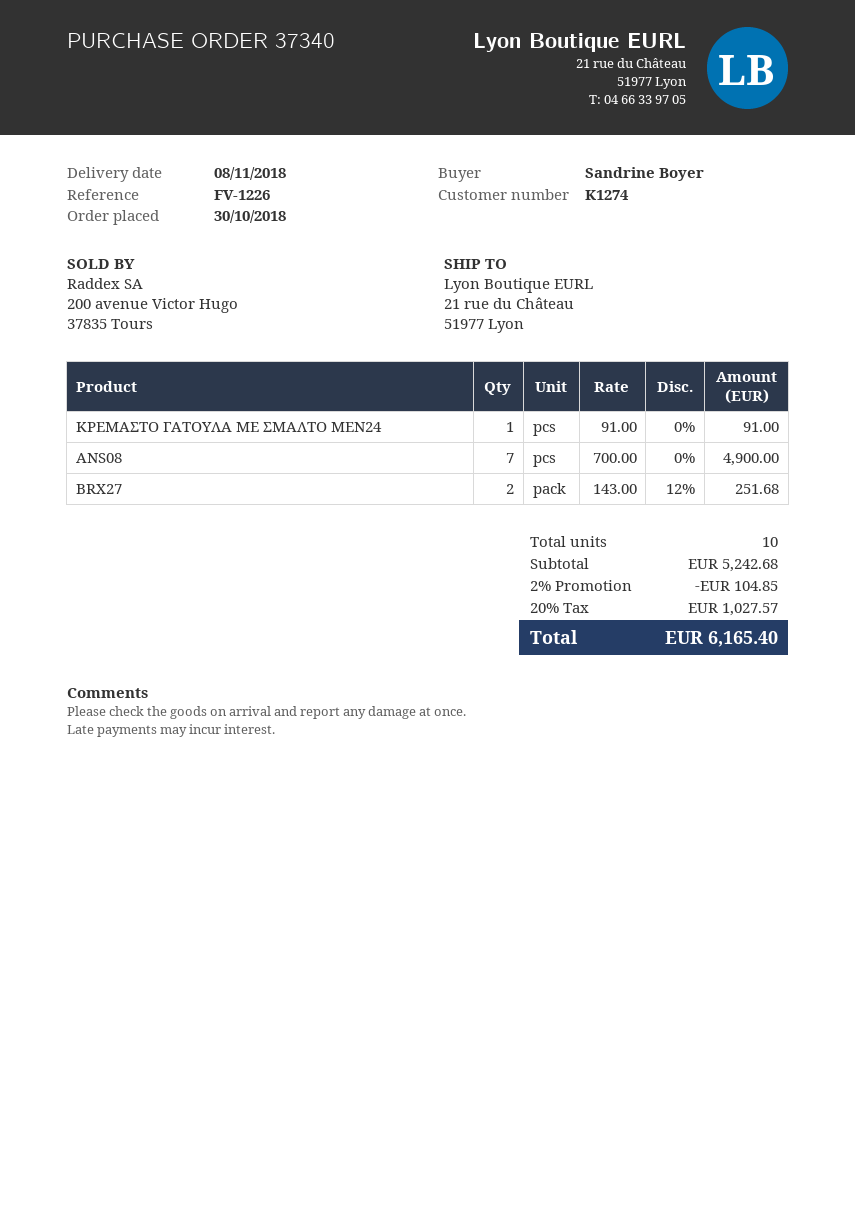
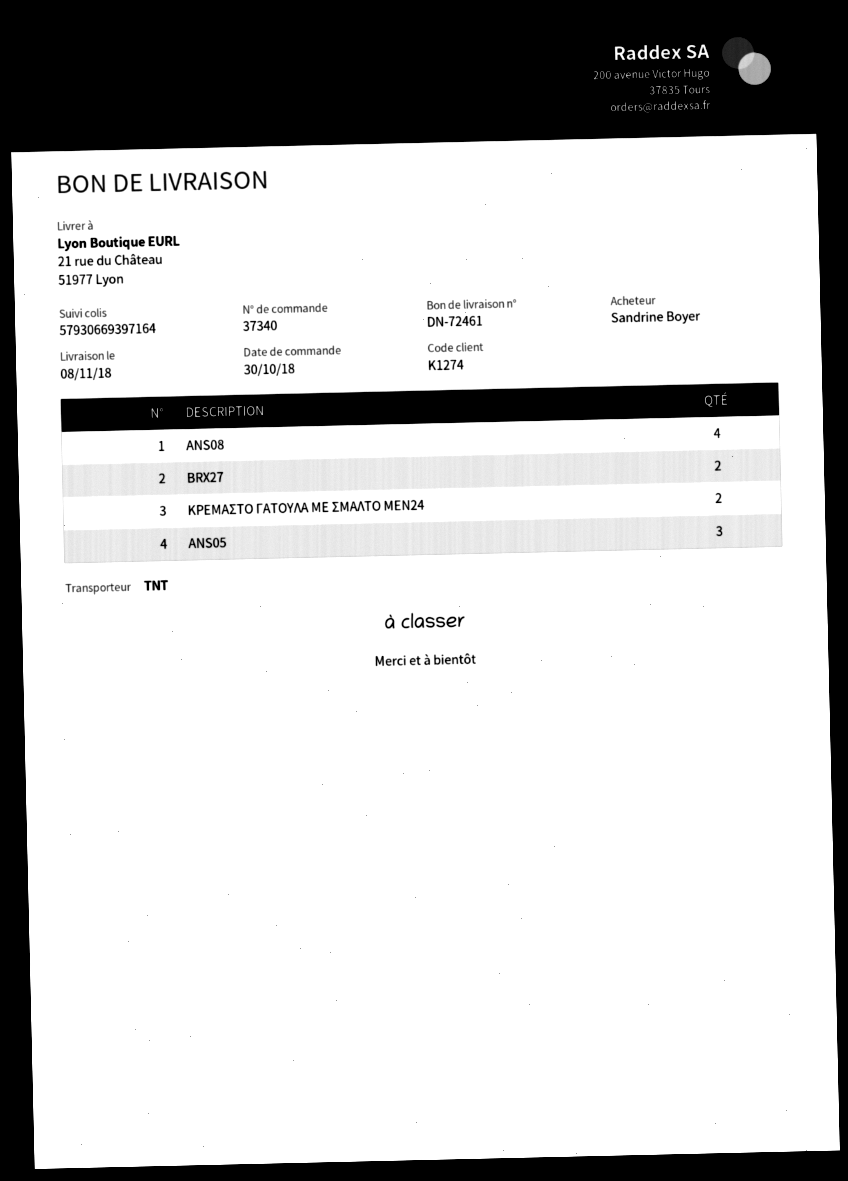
ΚΡΕΜΑΣΤΟ ΓΑΤΟΥΛΑ ΜΕ ΣΜΑΛΤΟ ΜΕΝ24: 1 -> 2
ANS08: 7 -> 4
ANS05: none -> 3

